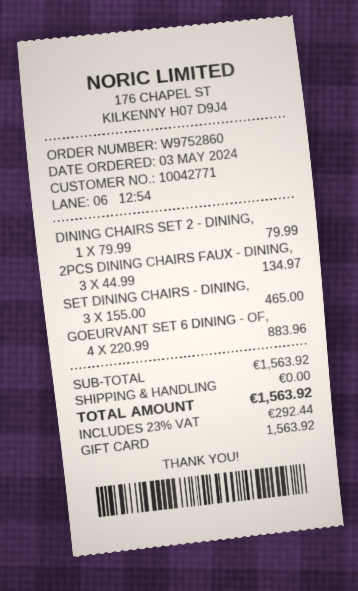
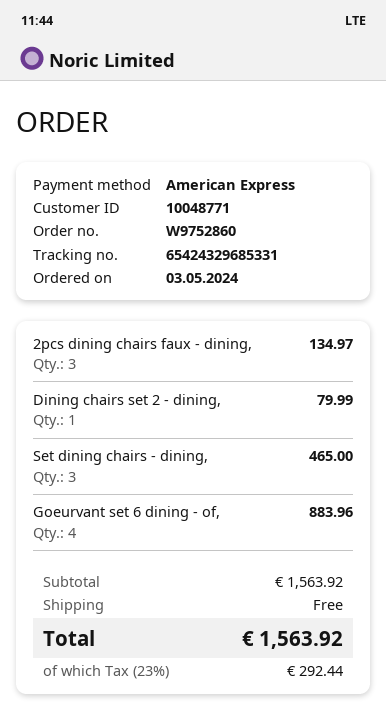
customer number: 10042771 -> 10048771
payment method: gift card -> American Express

